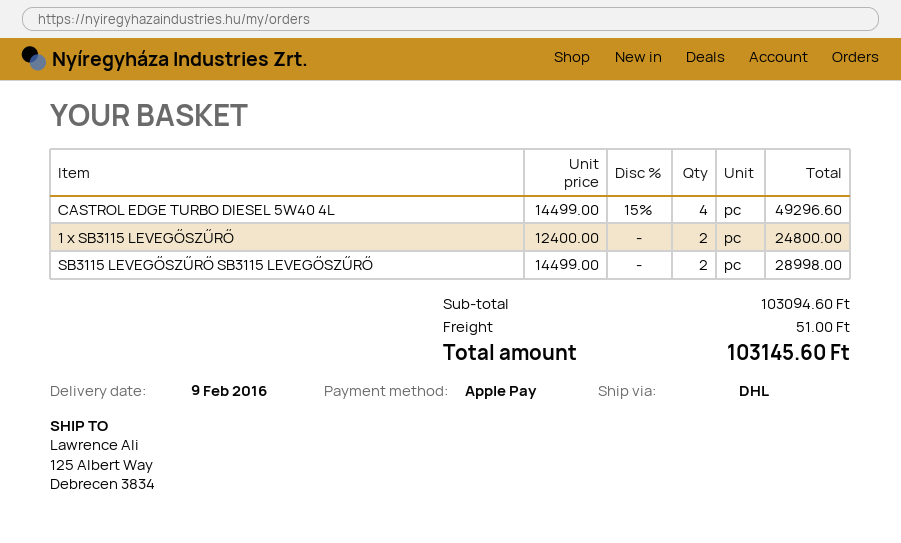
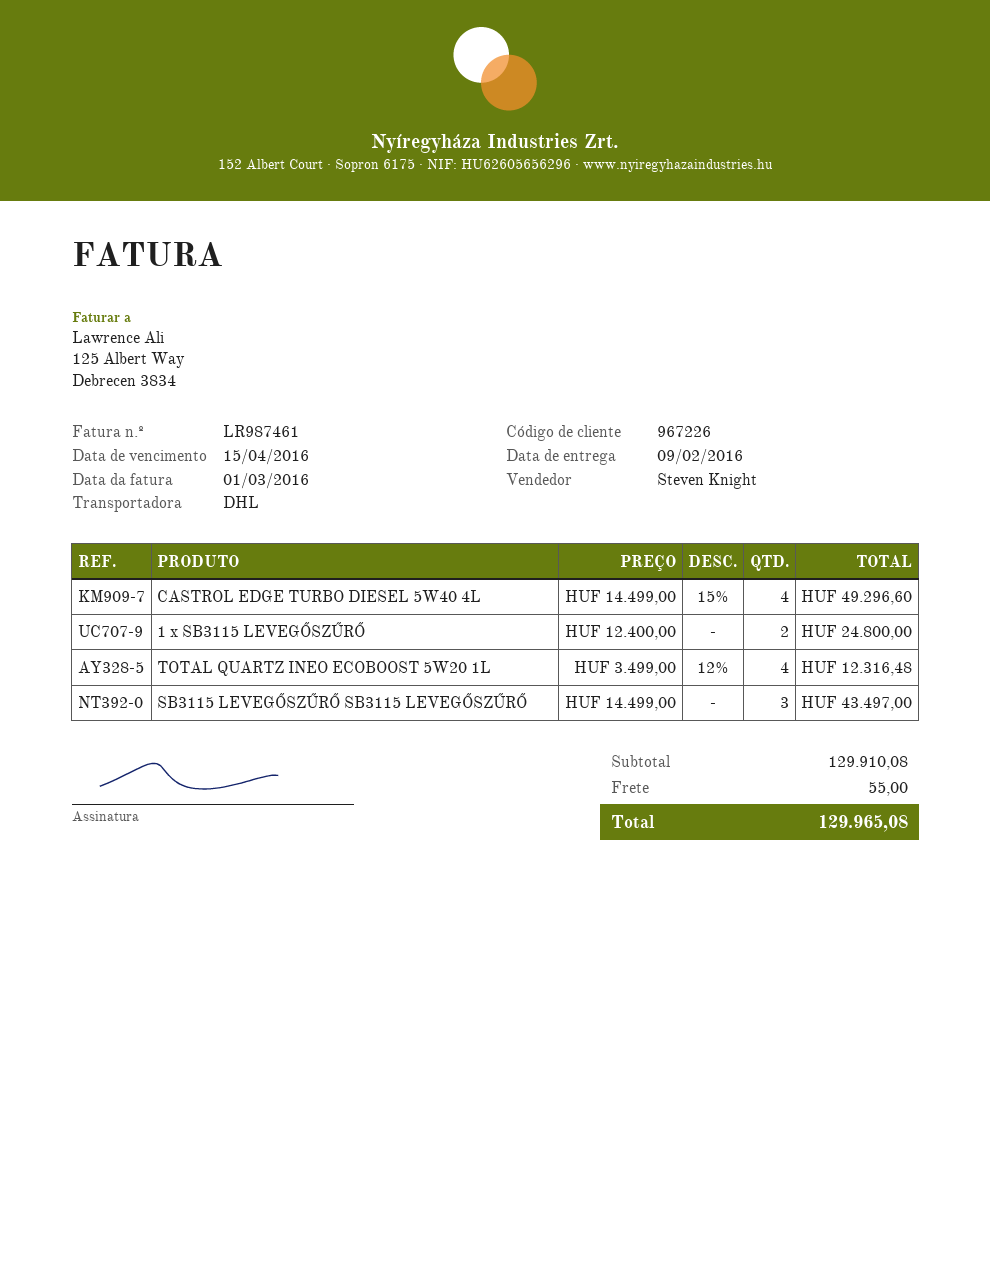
SB3115 LEVEGŐSZŰRŐ SB3115 LEVEGŐSZŰRŐ: 2 x 14499.00 = 28998.00 -> 3 x 14499.00 = 43497.00
TOTAL QUARTZ INEO ECOBOOST 5W20 1L: none -> 4 x 3499.00 - 12% = 12316.48
subtotal: 103094.60 -> 129910.08
shipping: 51.00 -> 55.00
total: 103145.60 -> 129965.08

